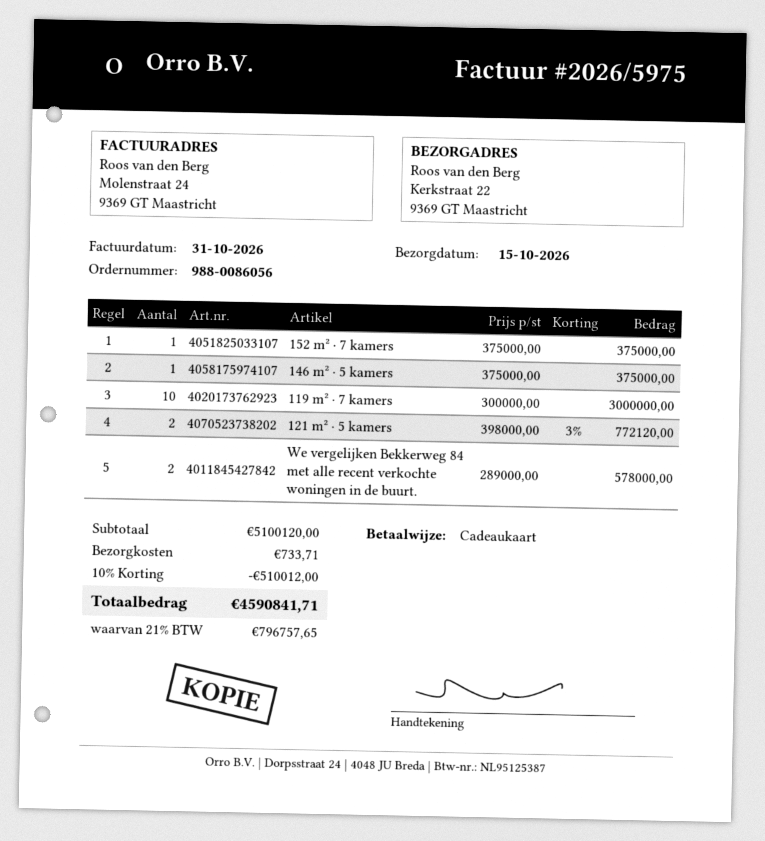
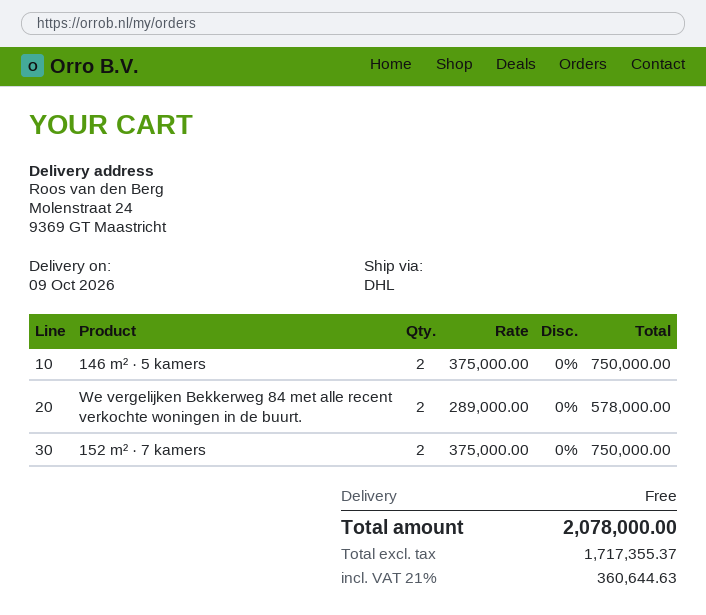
delivery date: 2026-10-15 -> 2026-10-09
ship to: Kerkstraat 22, 9369 GT Maastricht -> Molenstraat 24, 9369 GT Maastricht
152 m² · 7 kamers: 1 x 375000.00 = 375000.00 -> 2 x 375000.00 = 750000.00
146 m² · 5 kamers: 1 x 375000.00 = 375000.00 -> 2 x 375000.00 = 750000.00
119 m² · 7 kamers: 10 x 300000.00 = 3000000.00 -> none
121 m² · 5 kamers: 2 x 398000.00 - 3% = 772120.00 -> none
discount: 10% = 510012.00 -> none
shipping: 733.71 -> 0.00
tax: 21% = 796757.65 -> 21% = 360644.63
total: 4590841.71 -> 2078000.00

